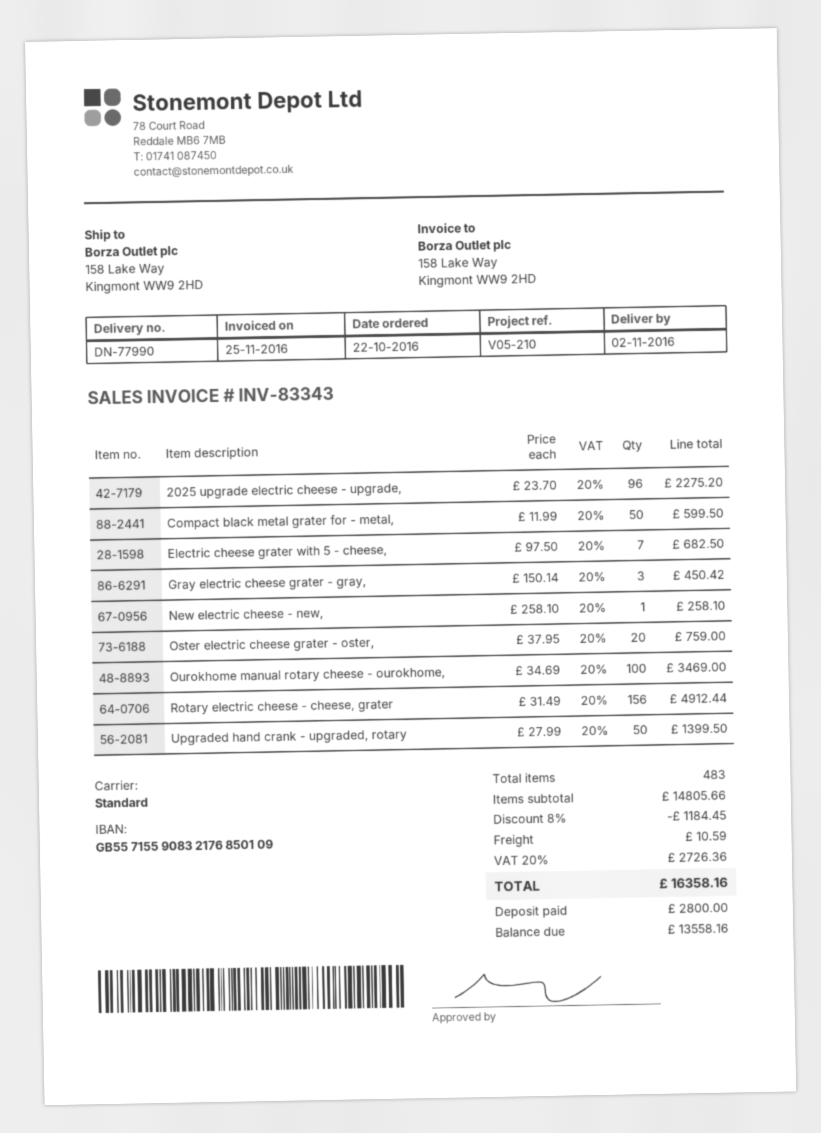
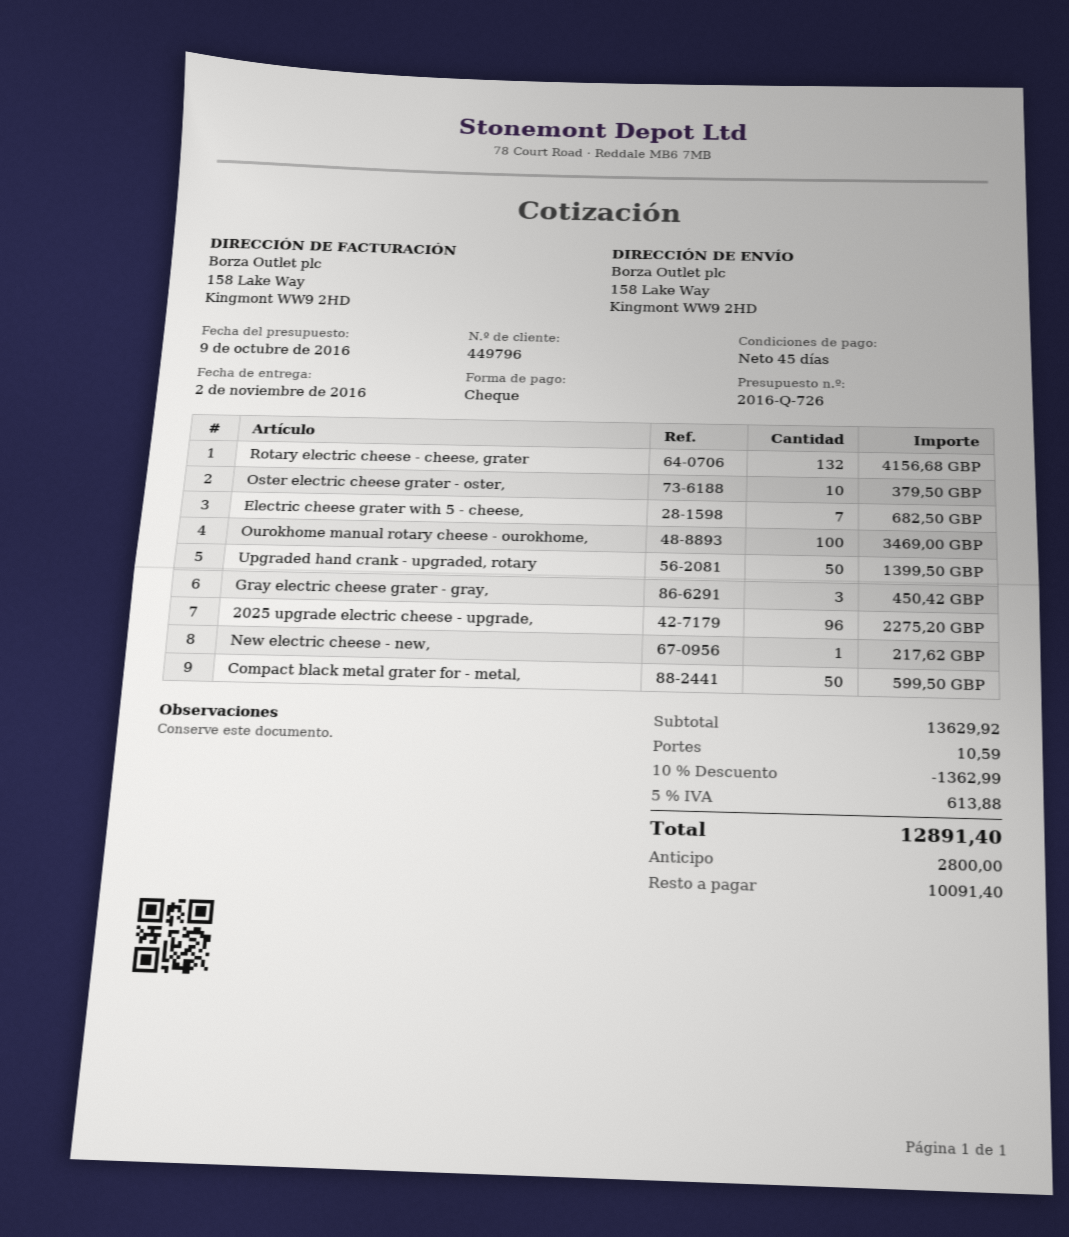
New electric cheese - new,: 1 for 258.10 -> 1 for 217.62
Oster electric cheese grater - oster,: 20 for 759.00 -> 10 for 379.50
Rotary electric cheese - cheese, grater: 156 for 4912.44 -> 132 for 4156.68
subtotal: 14805.66 -> 13629.92
discount: 8% = 1184.45 -> 10% = 1362.99
tax: 20% = 2726.36 -> 5% = 613.88
total: 16358.16 -> 12891.40
balance: 13558.16 -> 10091.40

